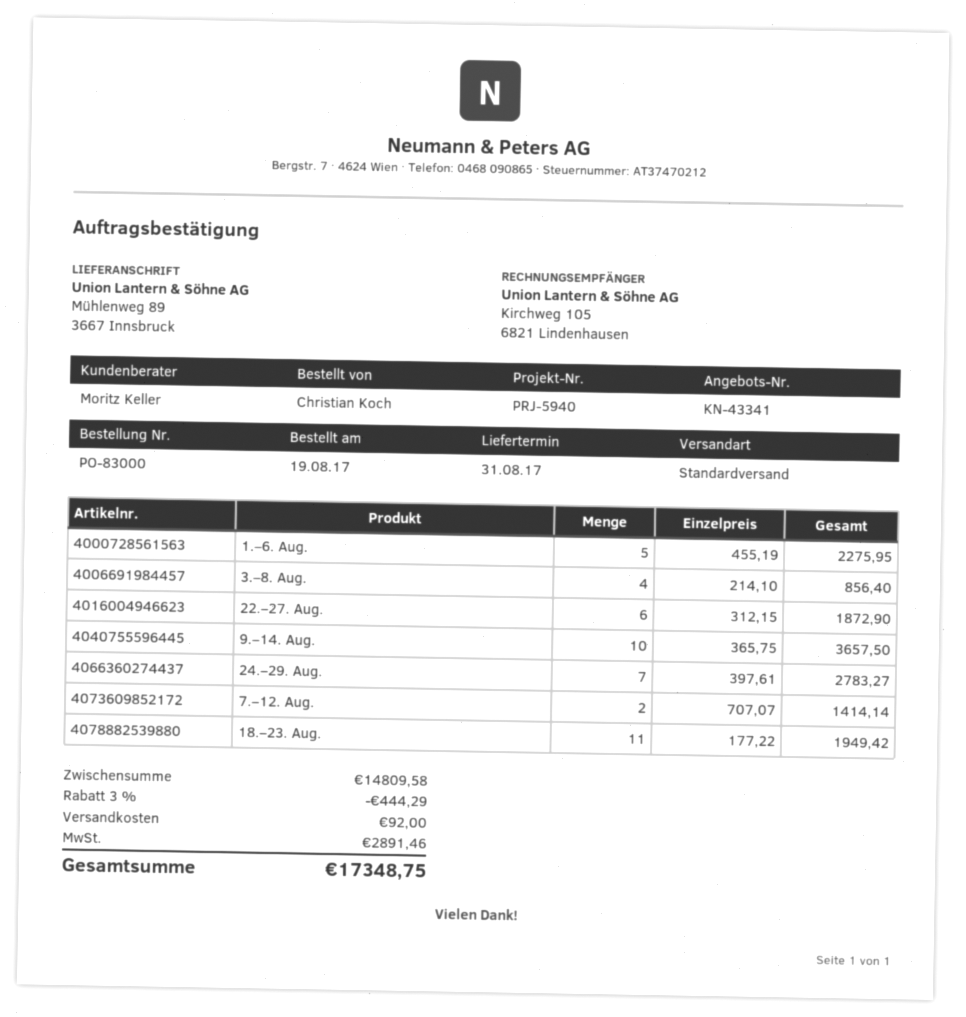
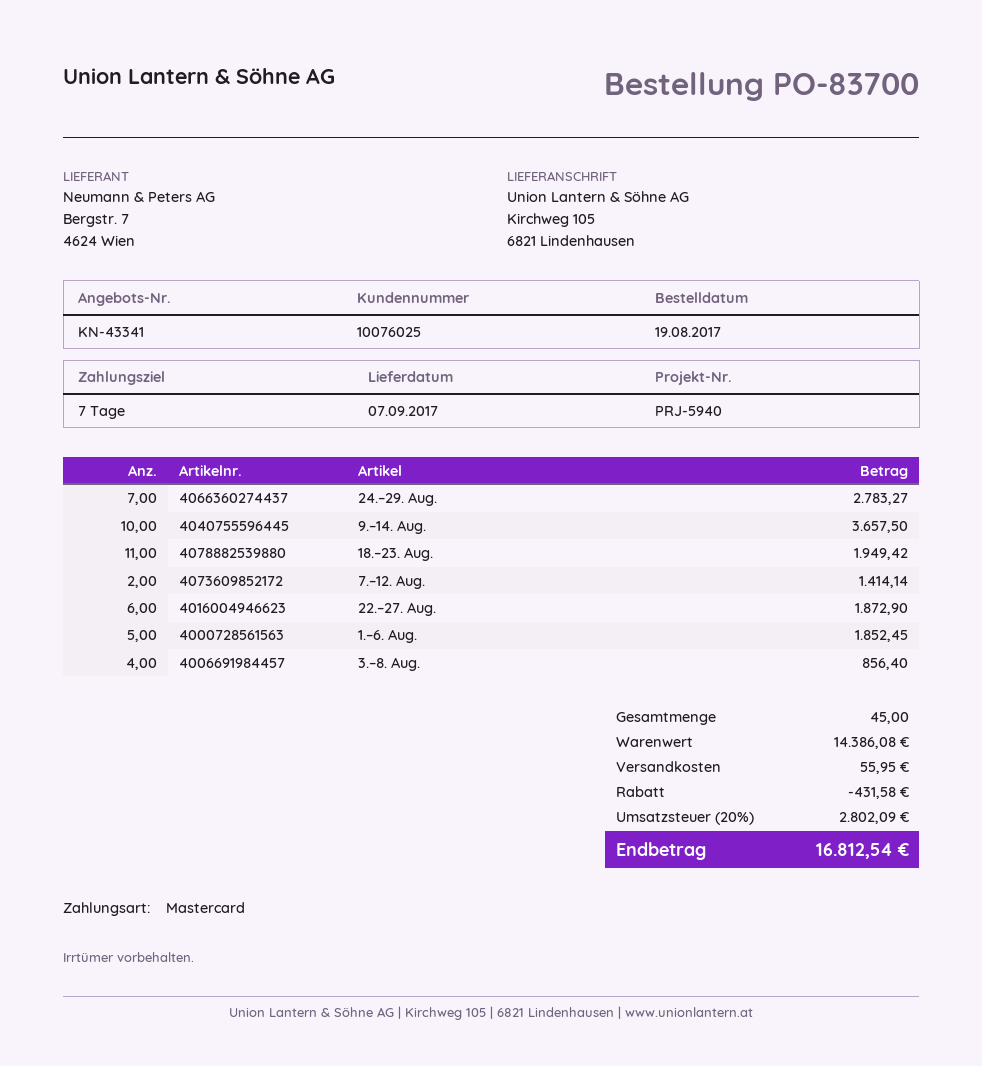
order number: PO-83000 -> PO-83700
delivery date: 2017-08-31 -> 2017-09-07
ship to: Mühlenweg 89, 3667 Innsbruck -> Kirchweg 105, 6821 Lindenhausen
1.–6. Aug.: 5 for 2275.95 -> 5 for 1852.45
subtotal: 14809.58 -> 14386.08
discount: 444.29 -> 431.58
shipping: 92.00 -> 55.95
tax: 2891.46 -> 2802.09
total: 17348.75 -> 16812.54

